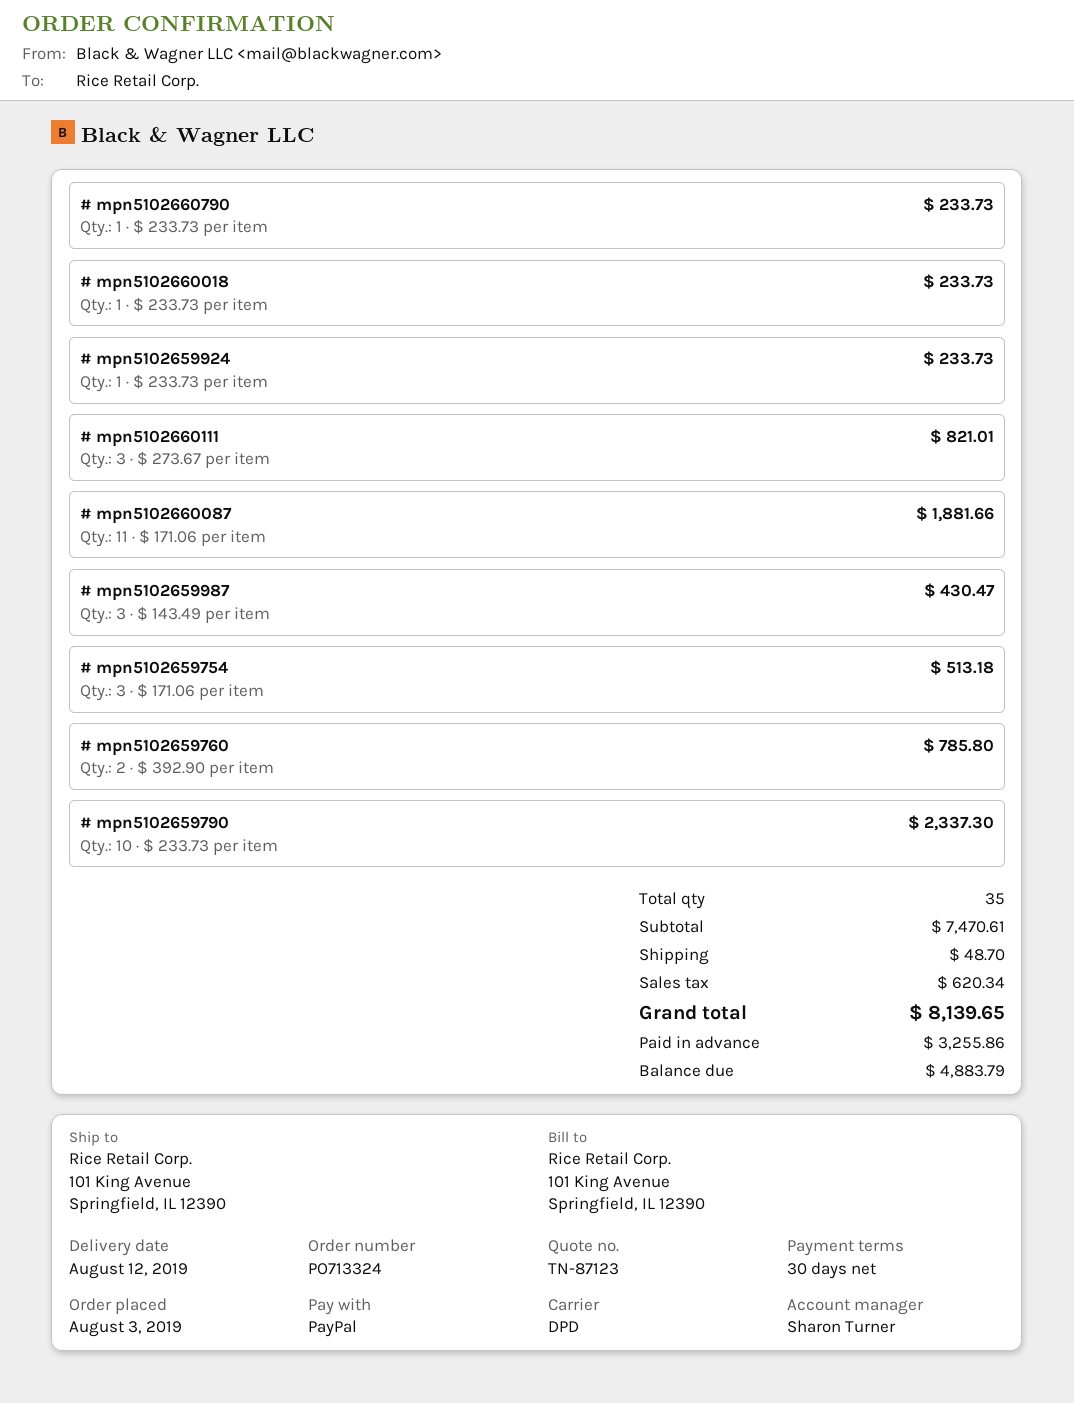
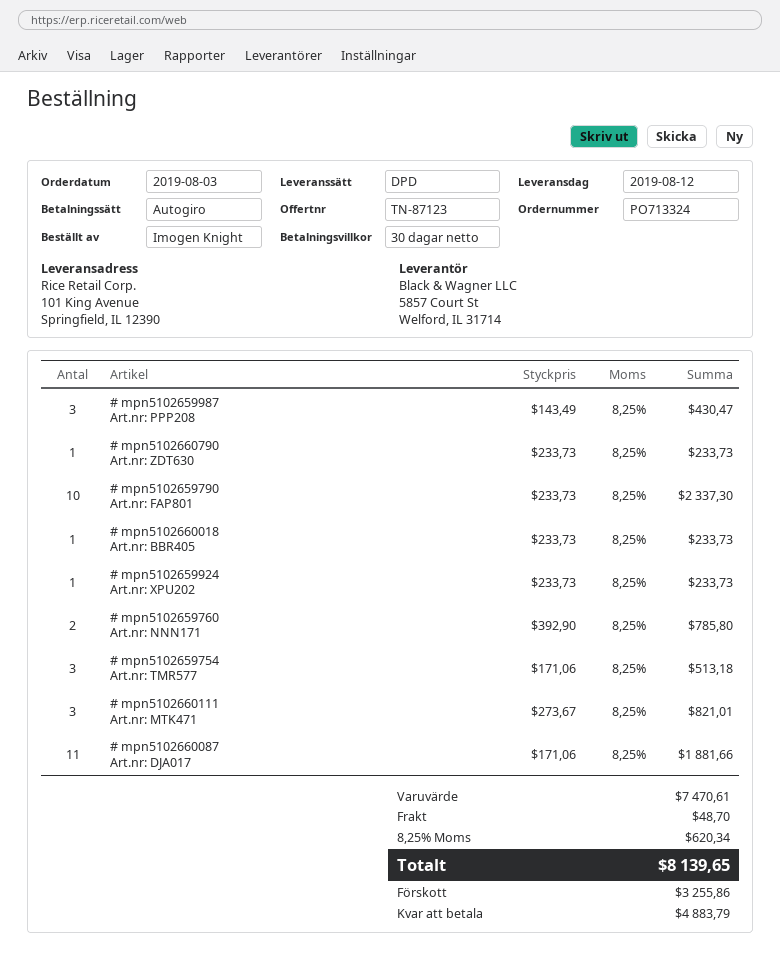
payment method: PayPal -> direct debit

